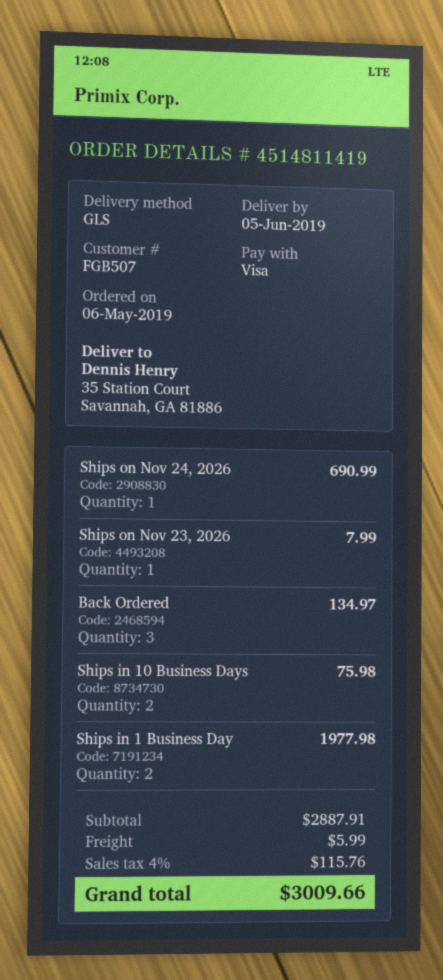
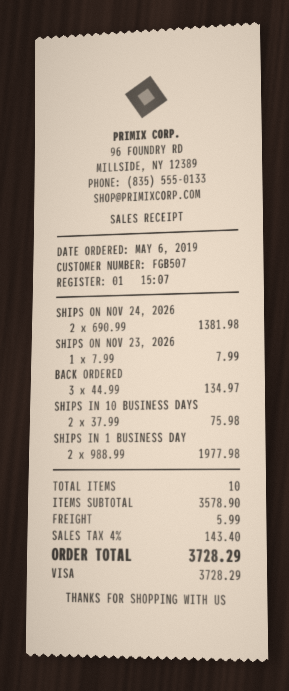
Ships on Nov 24, 2026: 1 for 690.99 -> 2 for 1381.98
subtotal: 2887.91 -> 3578.90
tax: 4% = 115.76 -> 4% = 143.40
total: 3009.66 -> 3728.29

